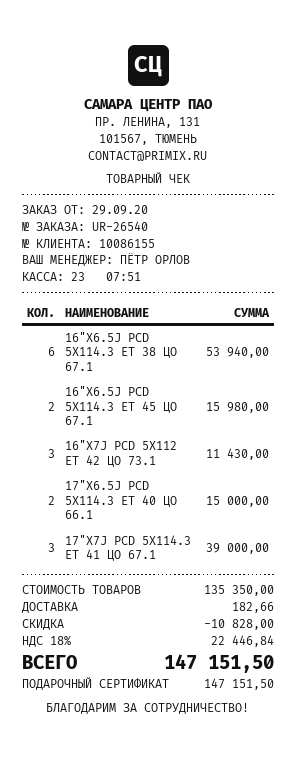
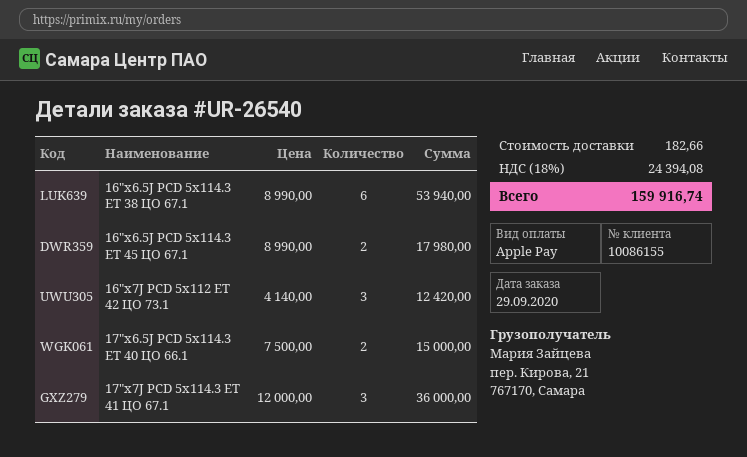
payment method: gift card -> Apple Pay
16"X6.5J PCD 5X114.3 ЕТ 45 ЦО 67.1: 2 for 15980.00 -> 2 for 17980.00
16"X7J PCD 5X112 ЕТ 42 ЦО 73.1: 3 for 11430.00 -> 3 for 12420.00
17"X7J PCD 5X114.3 ЕТ 41 ЦО 67.1: 3 for 39000.00 -> 3 for 36000.00
discount: 10828.00 -> none
tax: 18% = 22446.84 -> 18% = 24394.08
total: 147151.50 -> 159916.74

